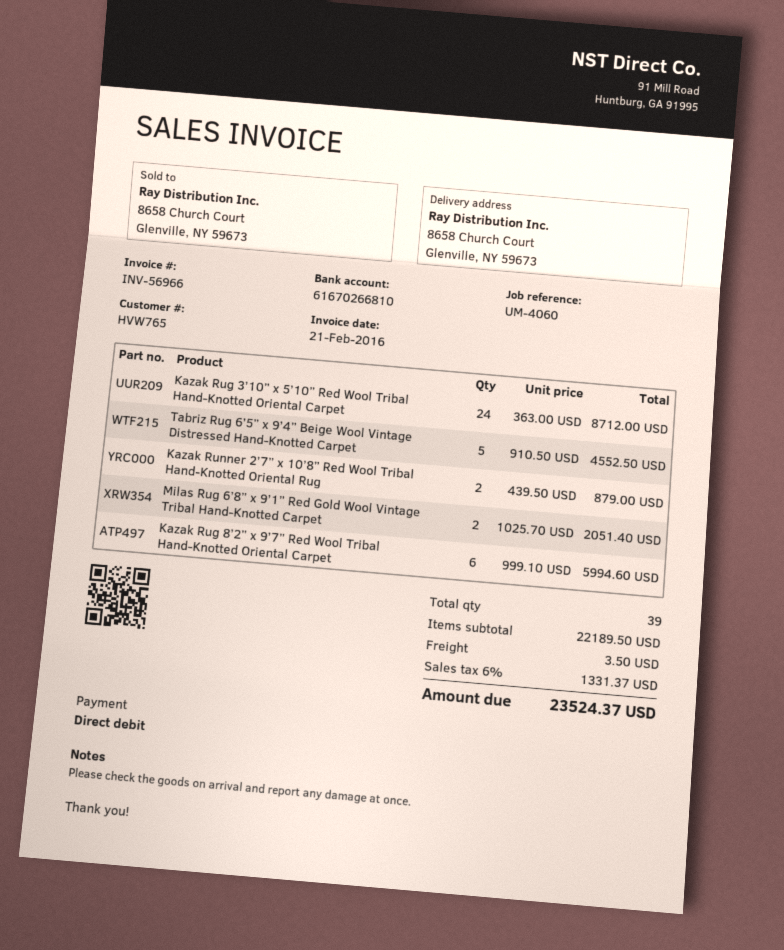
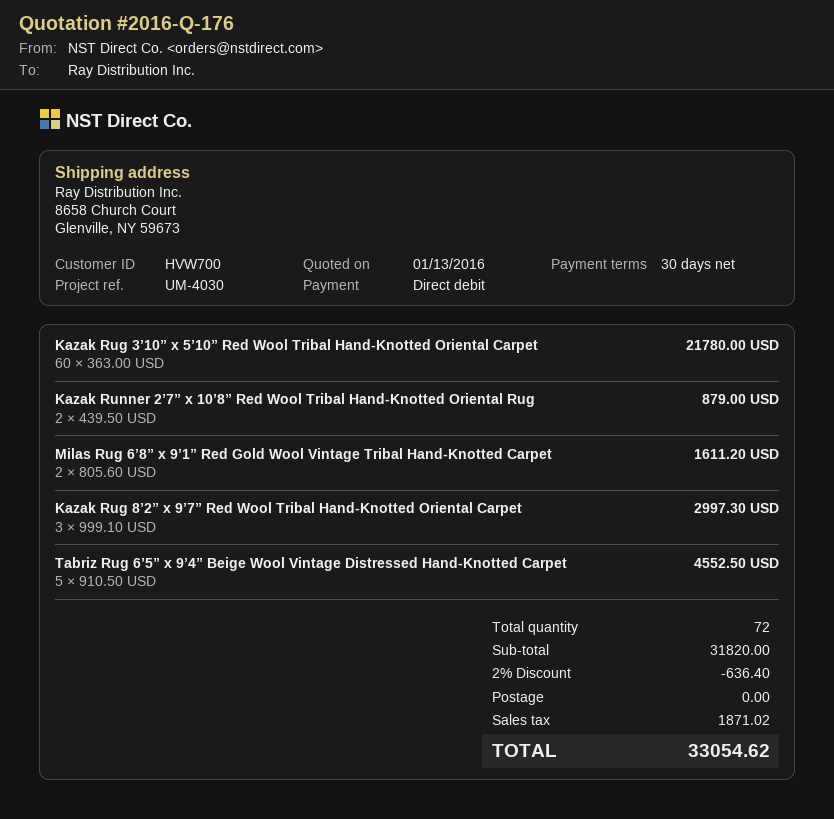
customer number: HVW765 -> HVW700
reference: UM-4060 -> UM-4030
Kazak Rug 3’10” x 5’10” Red Wool Tribal Hand-Knotted Oriental Carpet: 24 x 363.00 = 8712.00 -> 60 x 363.00 = 21780.00
Milas Rug 6’8” x 9’1” Red Gold Wool Vintage Tribal Hand-Knotted Carpet: 2 x 1025.70 = 2051.40 -> 2 x 805.60 = 1611.20
Kazak Rug 8’2” x 9’7” Red Wool Tribal Hand-Knotted Oriental Carpet: 6 x 999.10 = 5994.60 -> 3 x 999.10 = 2997.30
total quantity: 39 -> 72
subtotal: 22189.50 -> 31820.00
discount: none -> 2% = 636.40
shipping: 3.50 -> 0.00
tax: 1331.37 -> 1871.02
total: 23524.37 -> 33054.62

